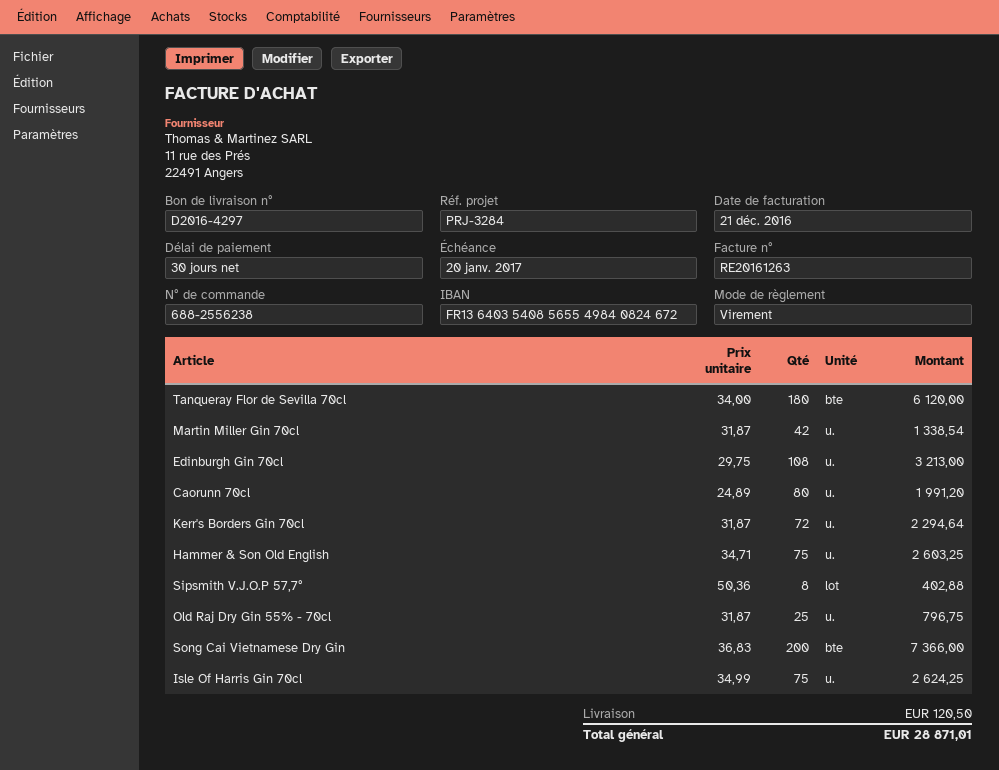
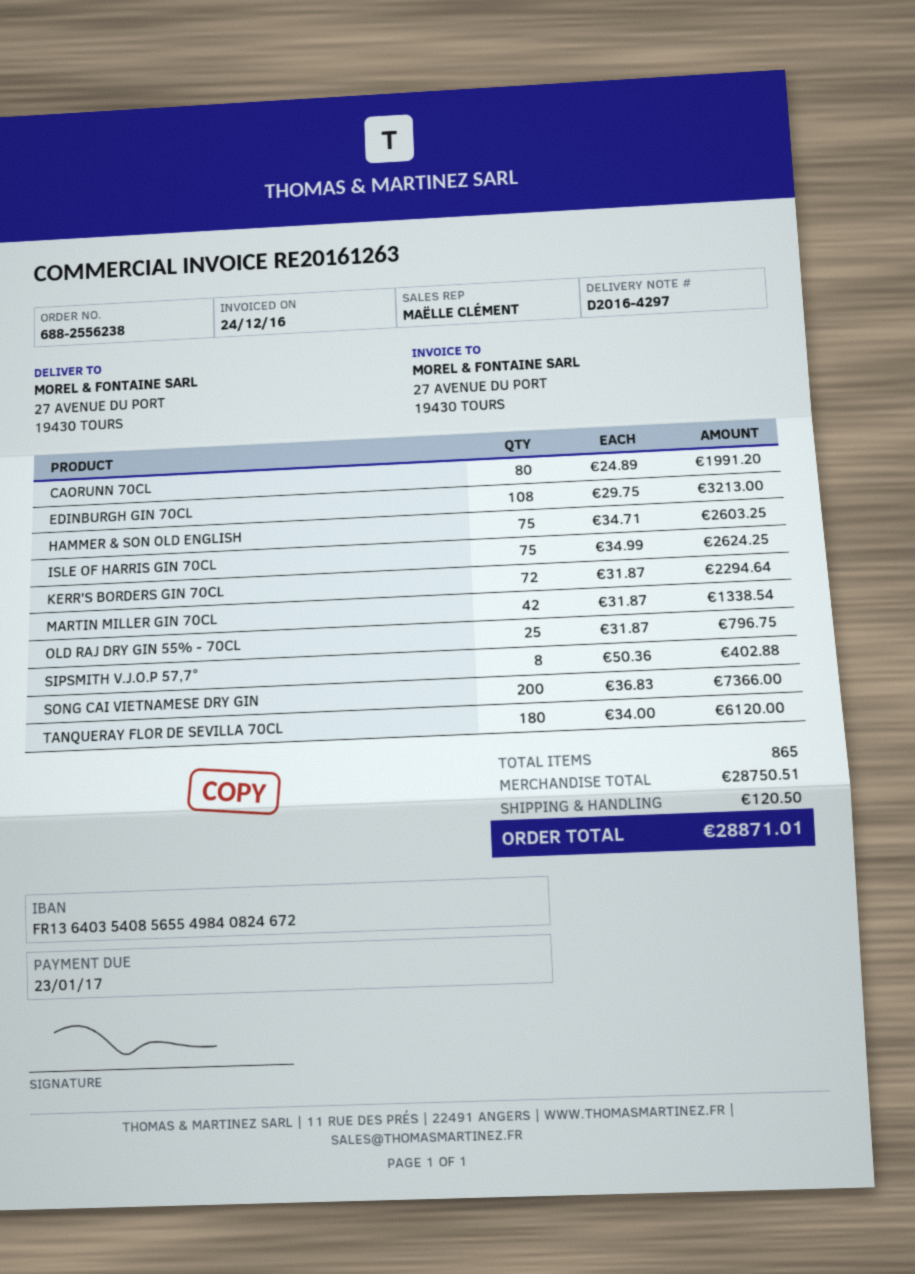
invoice date: 2016-12-21 -> 2016-12-24
due date: 2017-01-20 -> 2017-01-23

